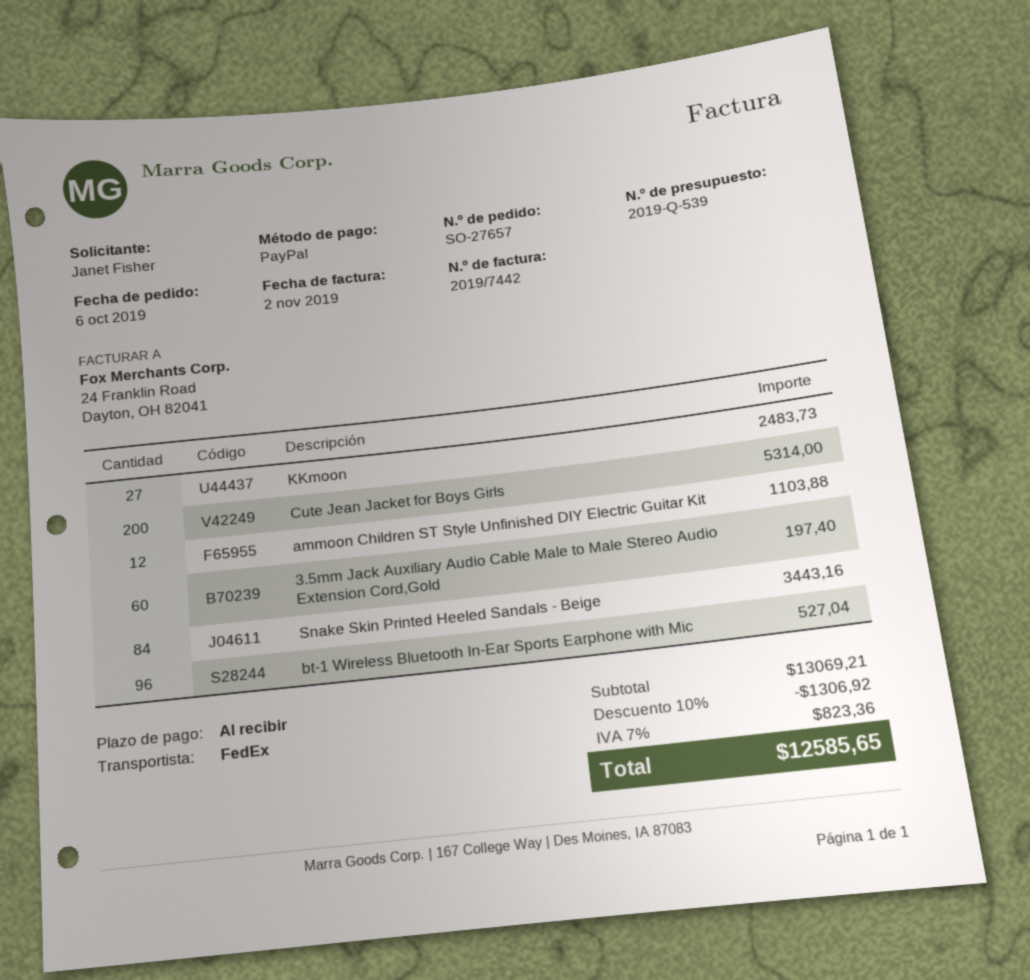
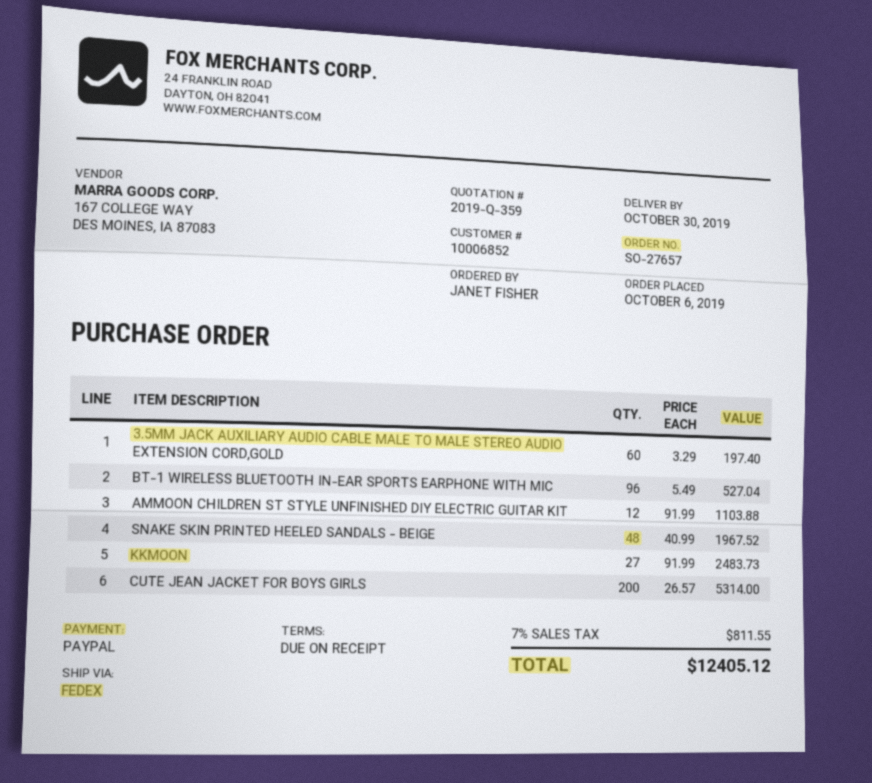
quote number: 2019-Q-539 -> 2019-Q-359
Snake Skin Printed Heeled Sandals - Beige: 84 for 3443.16 -> 48 for 1967.52
discount: 10% = 1306.92 -> none
tax: 7% = 823.36 -> 7% = 811.55
total: 12585.65 -> 12405.12

